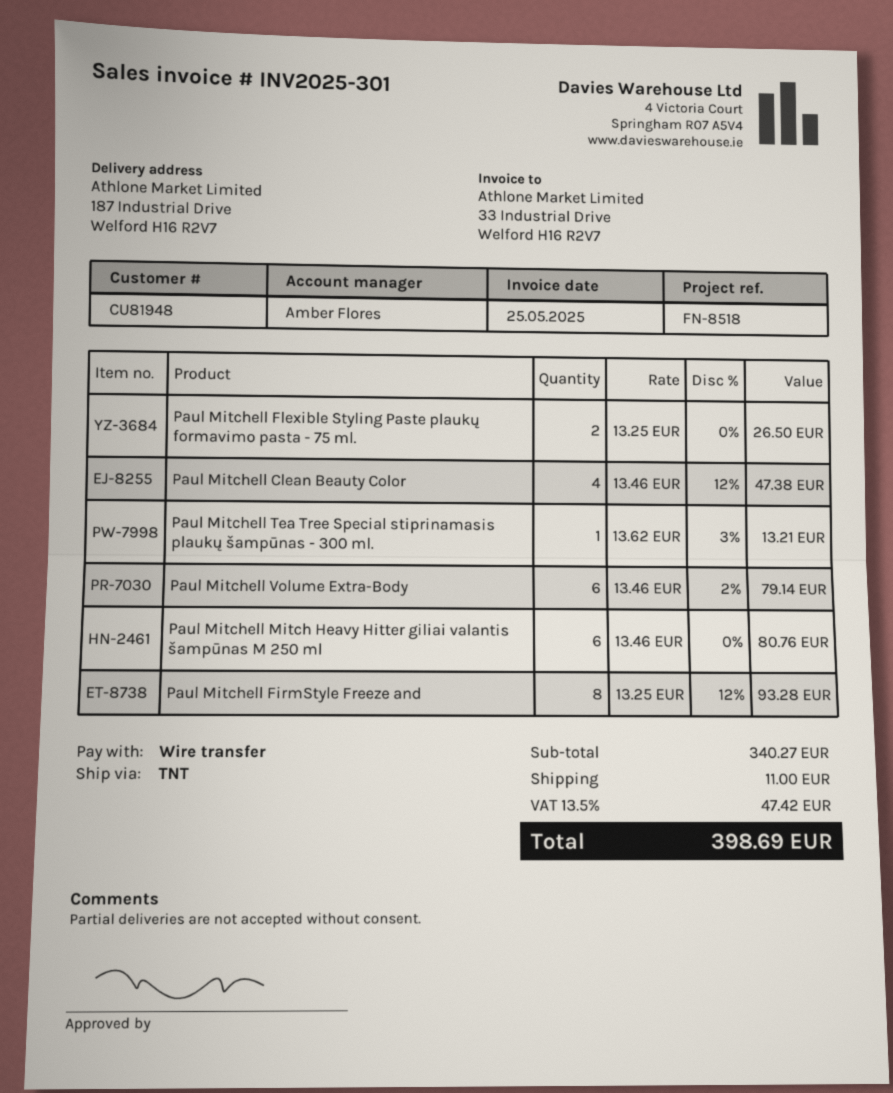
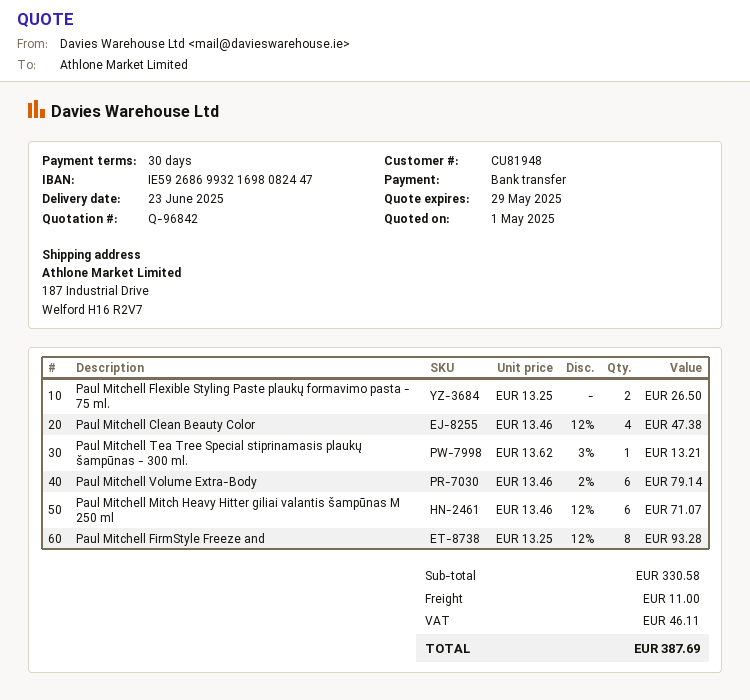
Paul Mitchell Mitch Heavy Hitter giliai valantis šampūnas M 250 ml: 6 x 13.46 = 80.76 -> 6 x 13.46 - 12% = 71.07
subtotal: 340.27 -> 330.58
tax: 47.42 -> 46.11
total: 398.69 -> 387.69

